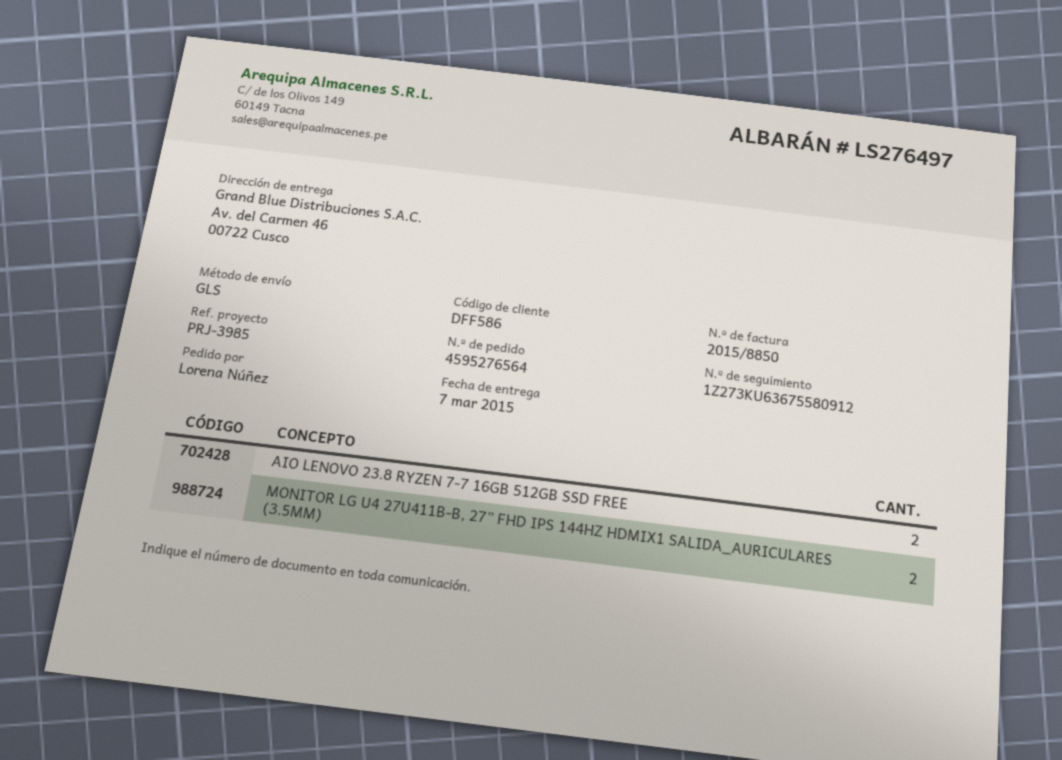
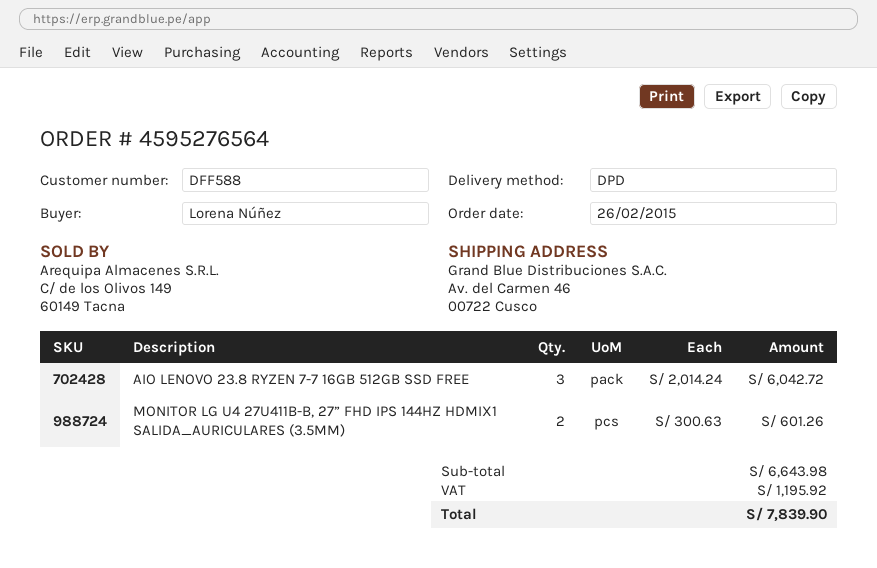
customer number: DFF586 -> DFF588
shipping method: GLS -> DPD
AIO LENOVO 23.8 RYZEN 7-7 16GB 512GB SSD FREE: 2 -> 3

